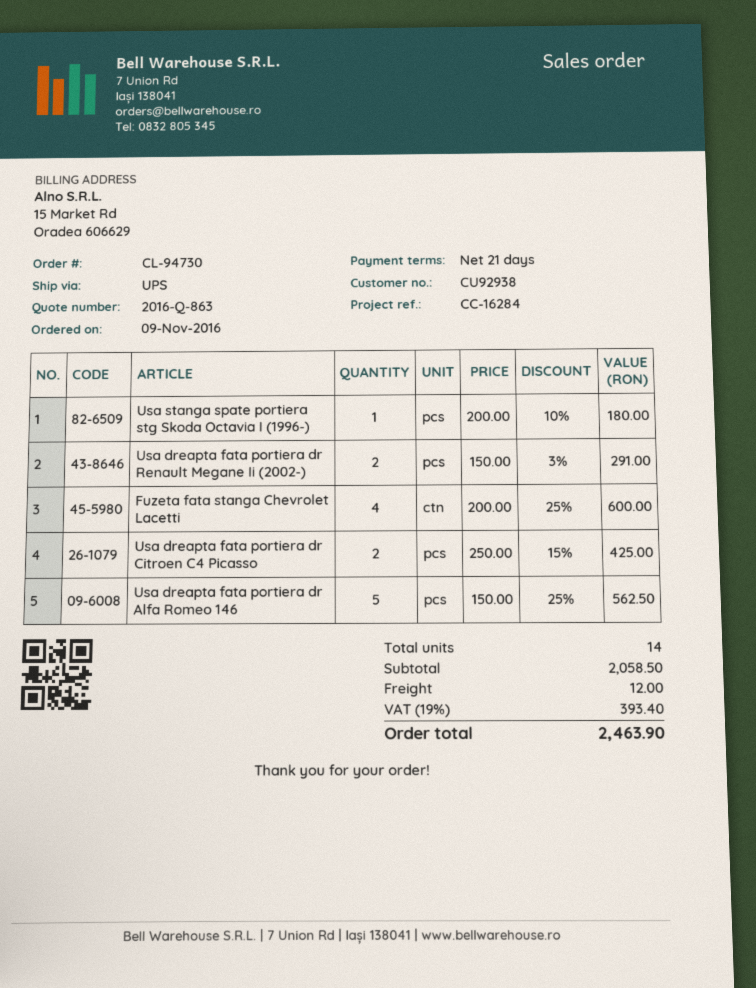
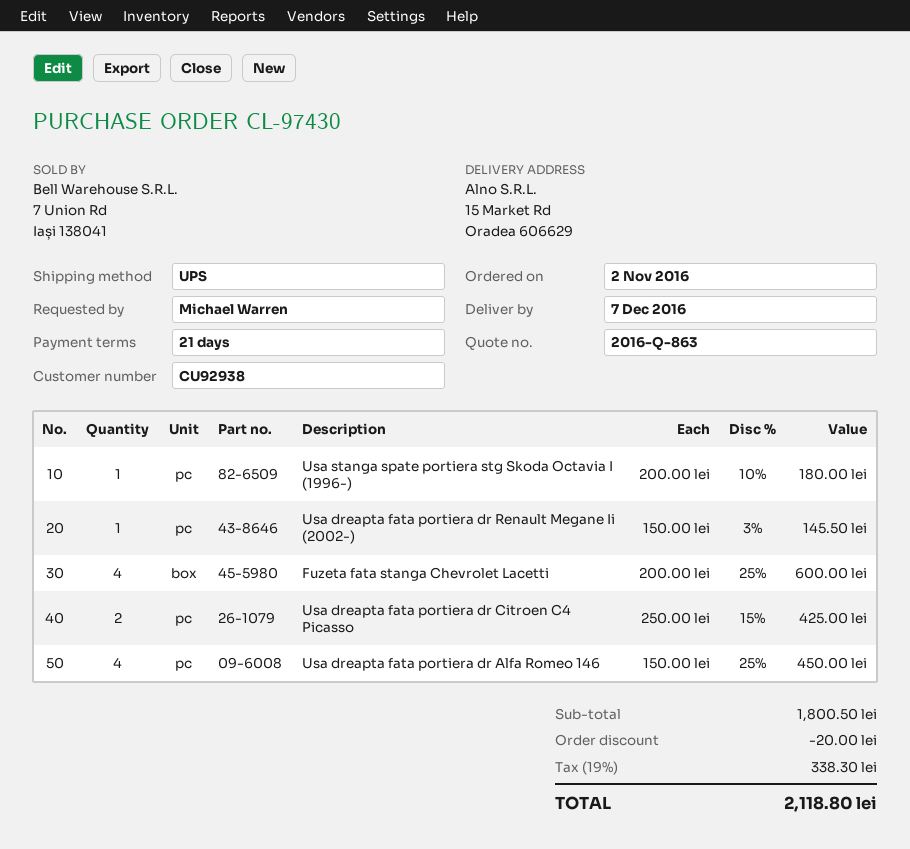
order number: CL-94730 -> CL-97430
order date: 2016-11-09 -> 2016-11-02
Usa dreapta fata portiera dr Renault Megane Ii (2002-): 2 x 150.00 - 3% = 291.00 -> 1 x 150.00 - 3% = 145.50
Usa dreapta fata portiera dr Alfa Romeo 146: 5 x 150.00 - 25% = 562.50 -> 4 x 150.00 - 25% = 450.00
subtotal: 2058.50 -> 1800.50
discount: none -> 20.00
shipping: 12.00 -> none
tax: 19% = 393.40 -> 19% = 338.30
total: 2463.90 -> 2118.80

